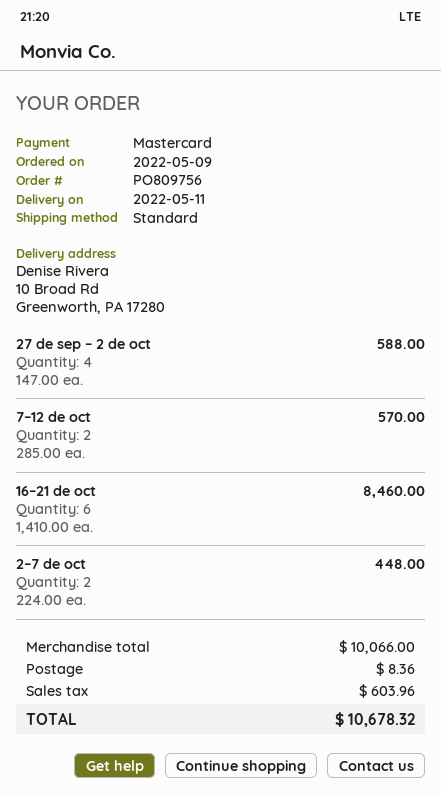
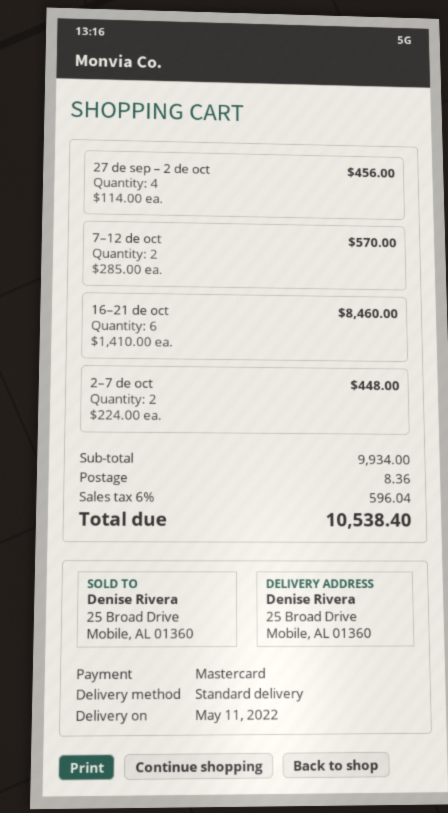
ship to: 10 Broad Rd, Greenworth, PA 17280 -> 25 Broad Drive, Mobile, AL 01360
27 de sep – 2 de oct: 4 x 147.00 = 588.00 -> 4 x 114.00 = 456.00
subtotal: 10066.00 -> 9934.00
tax: 603.96 -> 596.04
total: 10678.32 -> 10538.40

